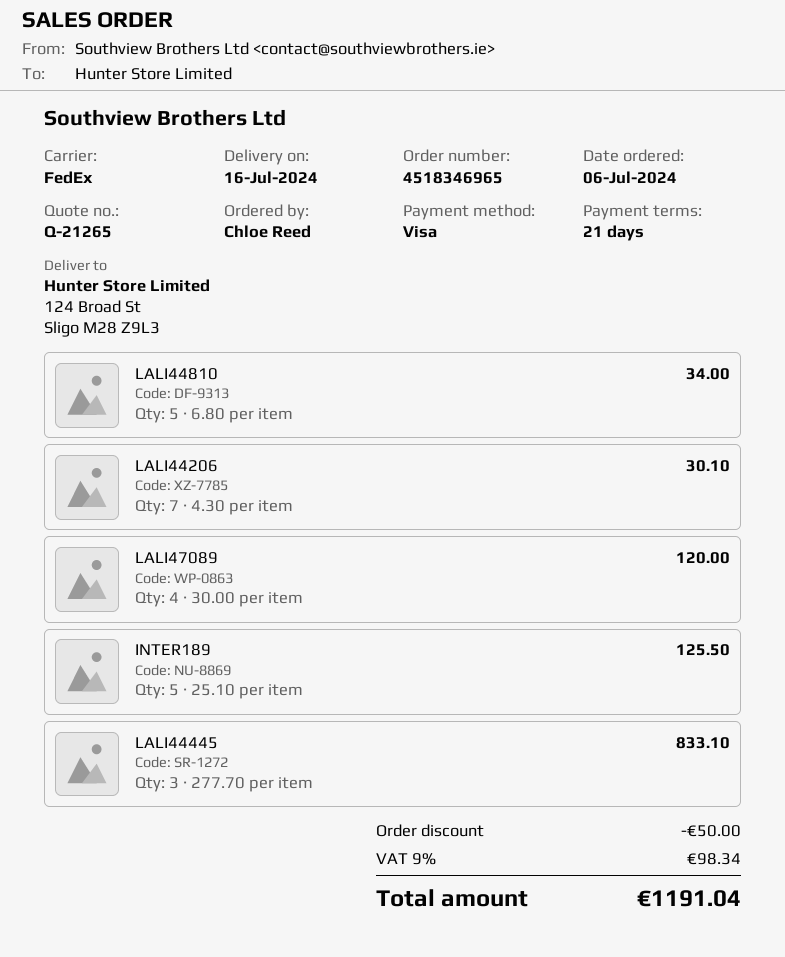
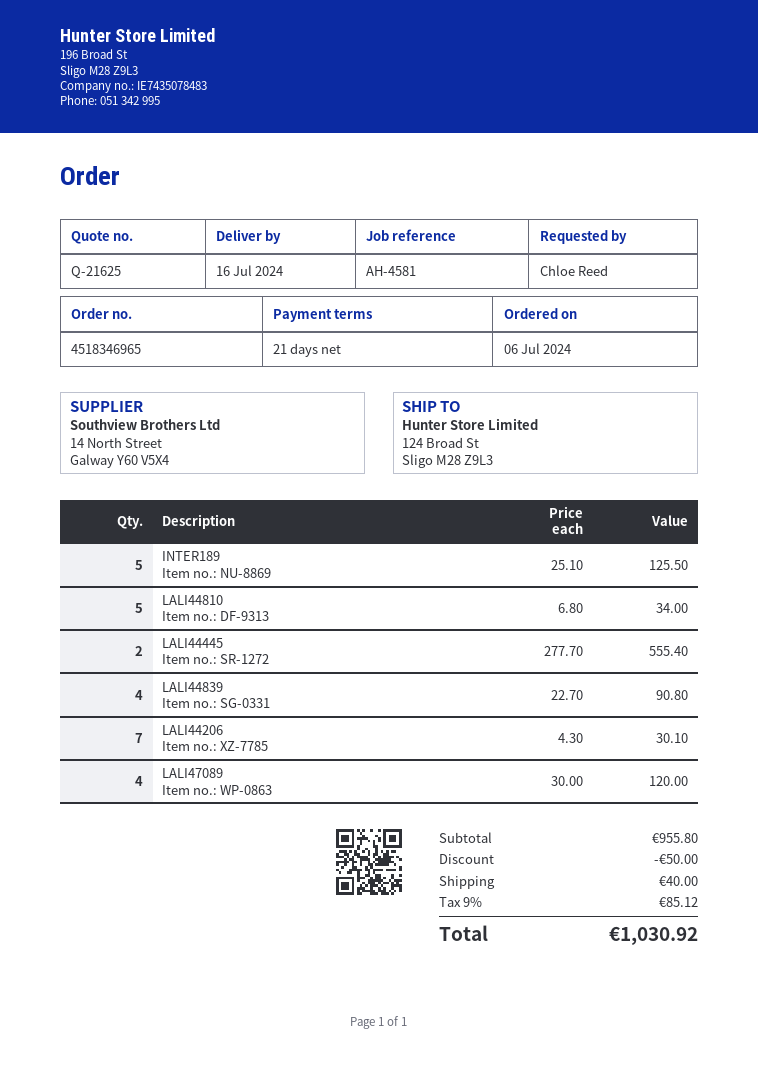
quote number: Q-21265 -> Q-21625
LALI44445: 3 x 277.70 = 833.10 -> 2 x 277.70 = 555.40
LALI44839: none -> 4 x 22.70 = 90.80
shipping: none -> 40.00
tax: 9% = 98.34 -> 9% = 85.12
total: 1191.04 -> 1030.92

